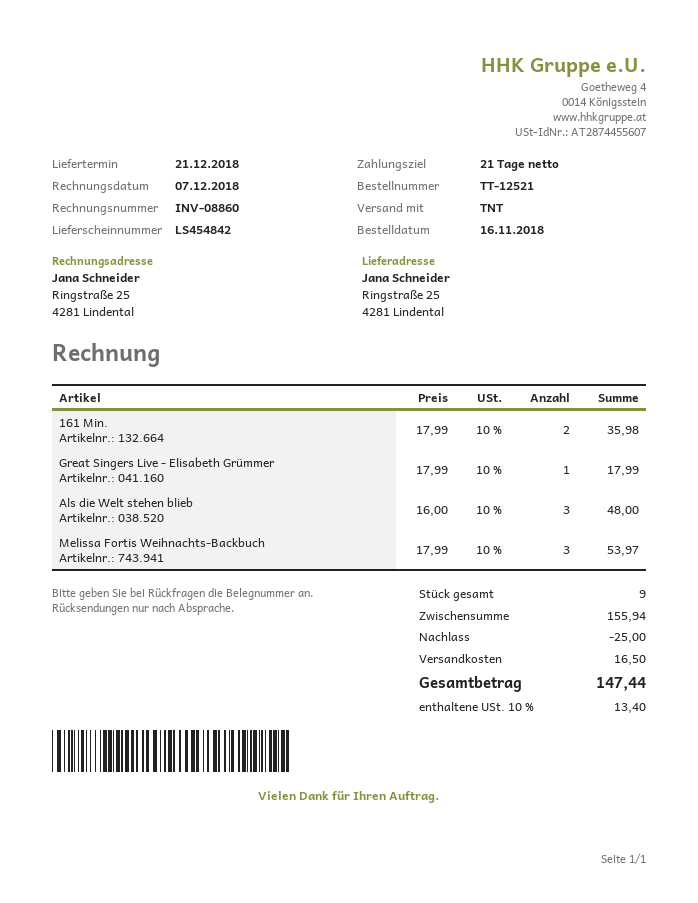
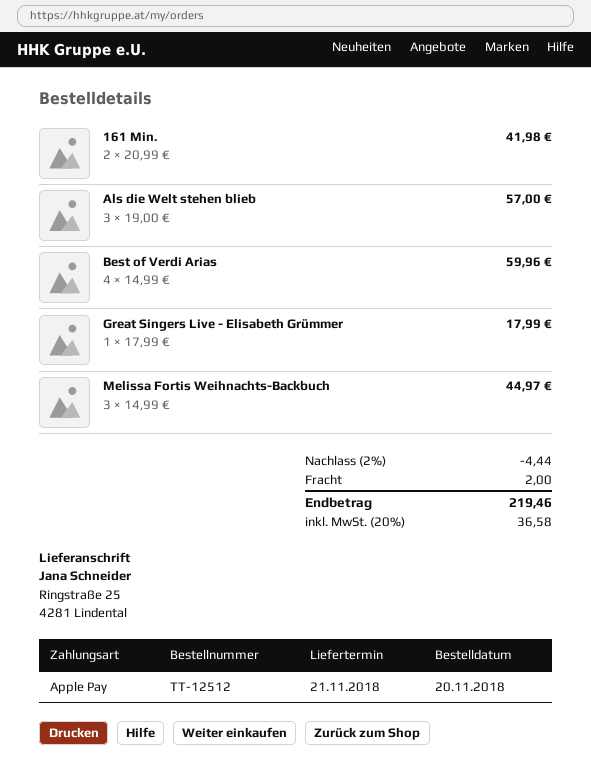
order number: TT-12521 -> TT-12512
order date: 2018-11-16 -> 2018-11-20
delivery date: 2018-12-21 -> 2018-11-21
161 Min.: 2 x 17.99 = 35.98 -> 2 x 20.99 = 41.98
Als die Welt stehen blieb: 3 x 16.00 = 48.00 -> 3 x 19.00 = 57.00
Melissa Fortis Weihnachts-Backbuch: 3 x 17.99 = 53.97 -> 3 x 14.99 = 44.97
Best of Verdi Arias: none -> 4 x 14.99 = 59.96
discount: 25.00 -> 4.44
shipping: 16.50 -> 2.00
tax: 10% = 13.40 -> 20% = 36.58
total: 147.44 -> 219.46

